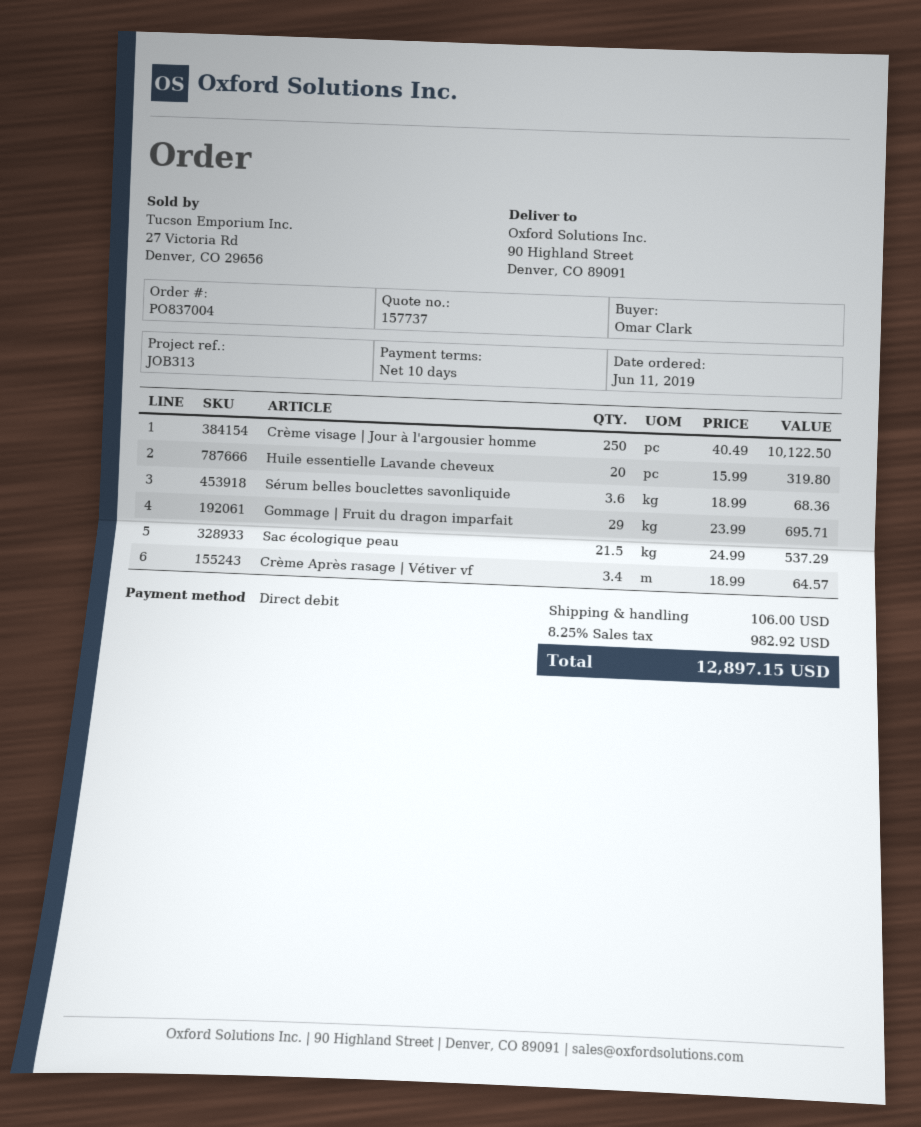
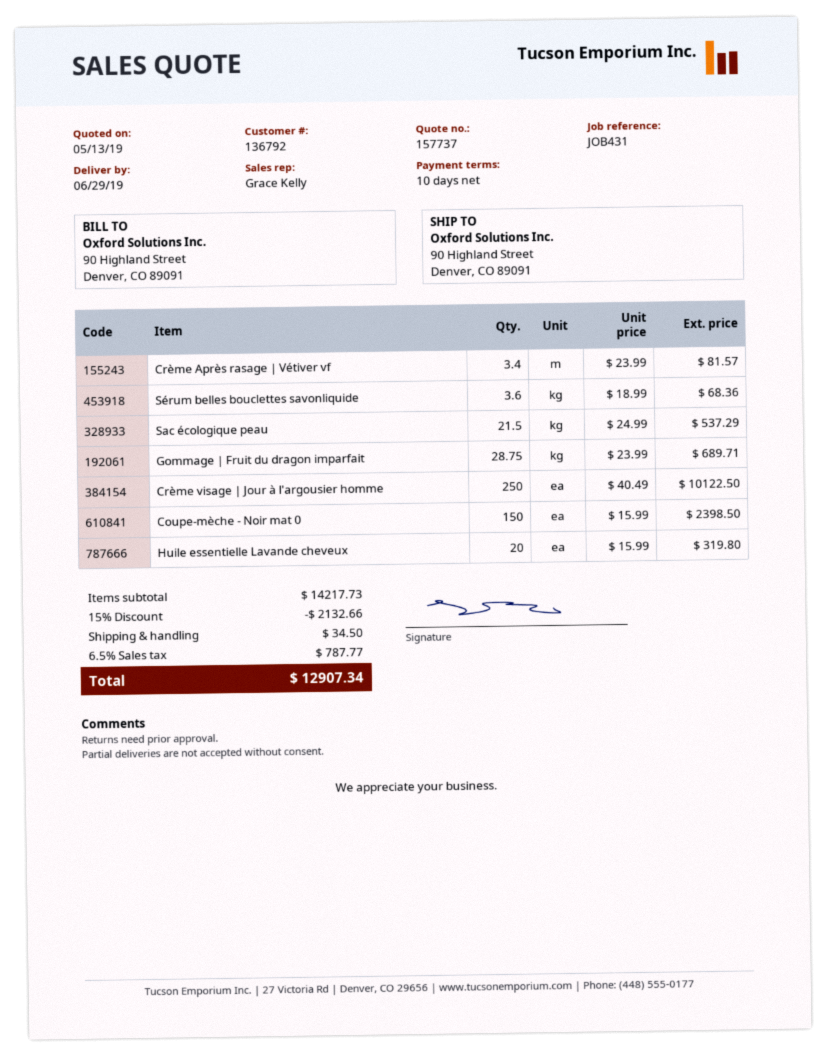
reference: JOB313 -> JOB431
Gommage | Fruit du dragon imparfait: 29 x 23.99 = 695.71 -> 28.75 x 23.99 = 689.71
Crème Après rasage | Vétiver vf: 3.4 x 18.99 = 64.57 -> 3.4 x 23.99 = 81.57
Coupe-mèche - Noir mat 0: none -> 150 x 15.99 = 2398.50
discount: none -> 15% = 2132.66
shipping: 106.00 -> 34.50
tax: 8.25% = 982.92 -> 6.5% = 787.77
total: 12897.15 -> 12907.34

